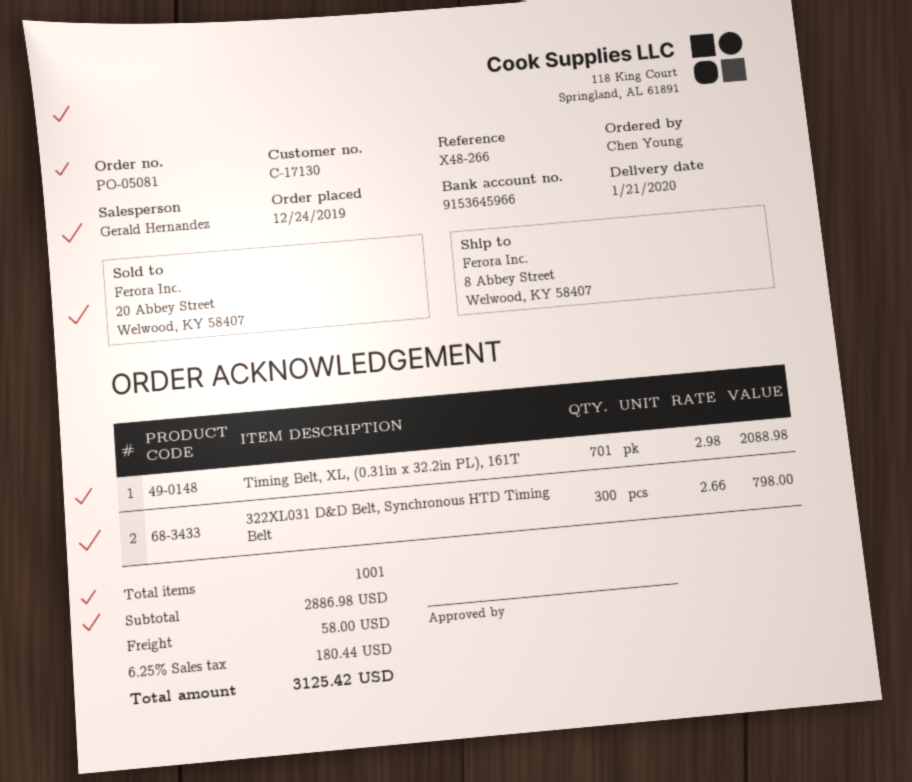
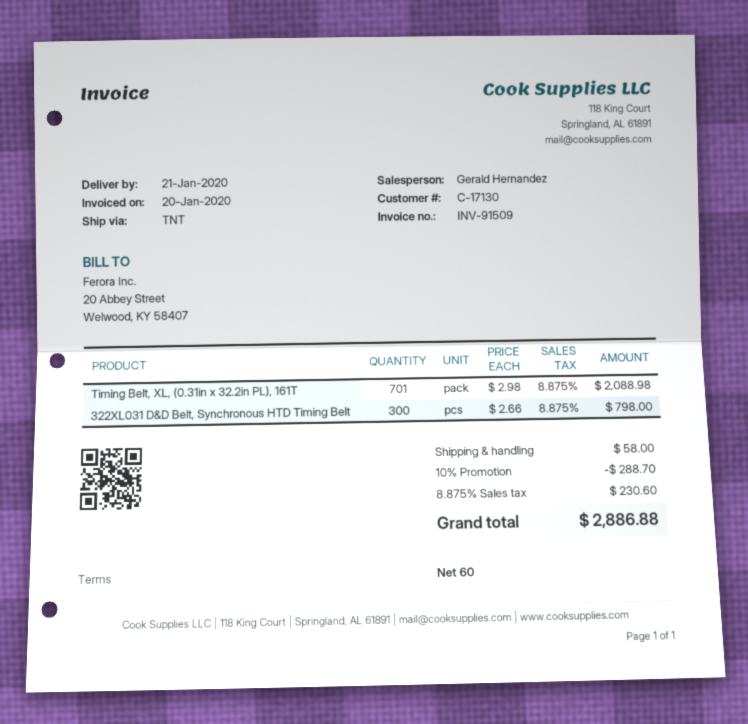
discount: none -> 10% = 288.70
tax: 6.25% = 180.44 -> 8.875% = 230.60
total: 3125.42 -> 2886.88

